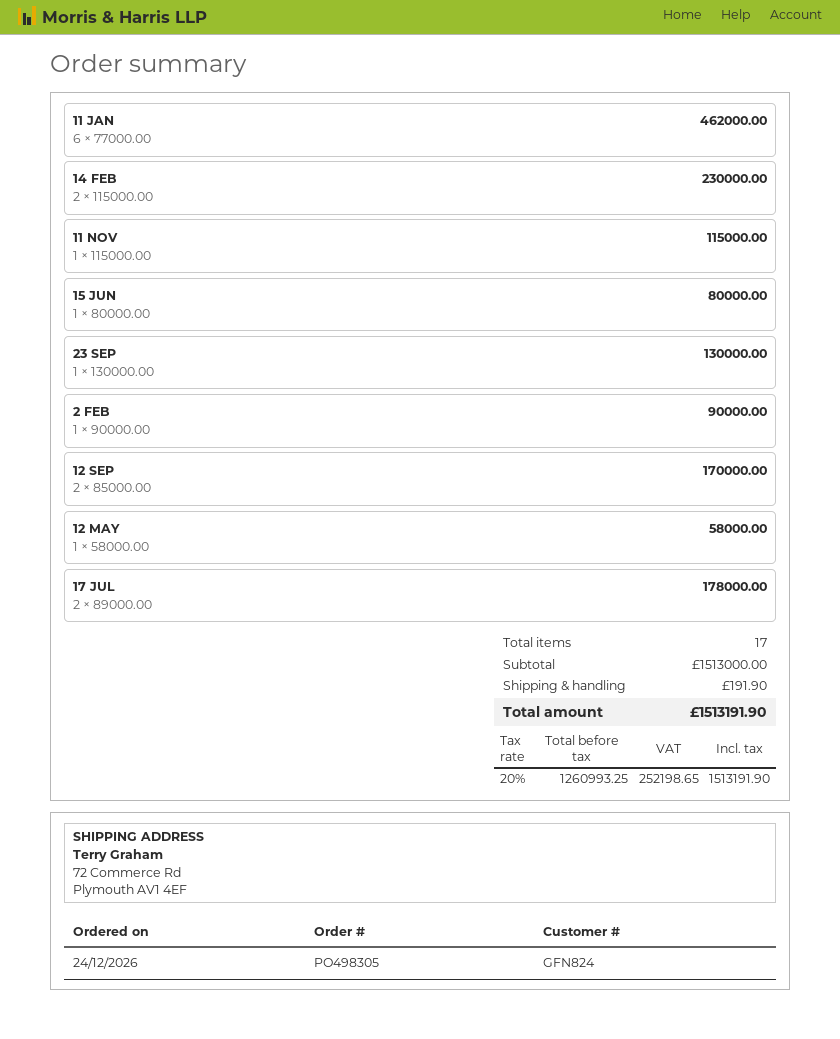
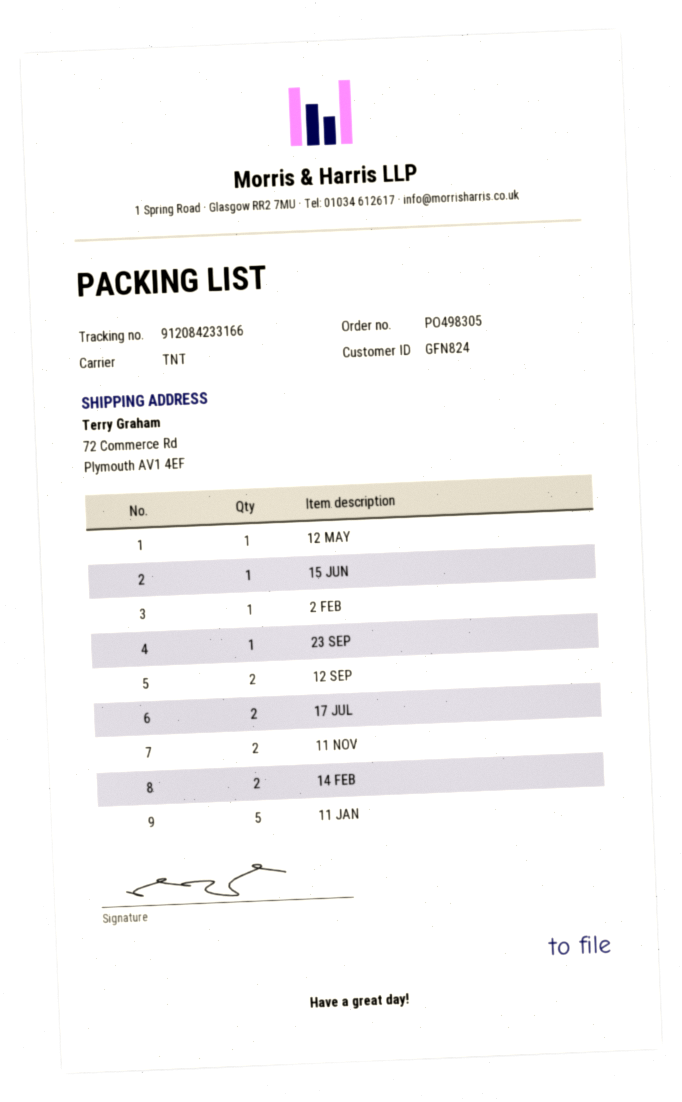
11 JAN: 6 -> 5
11 NOV: 1 -> 2

